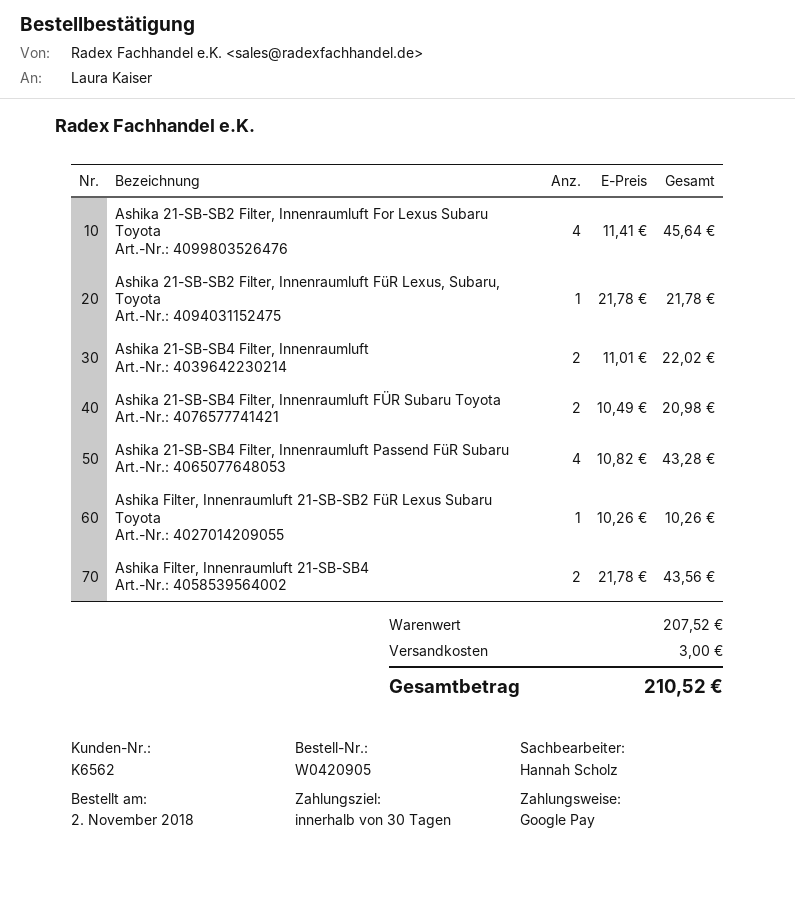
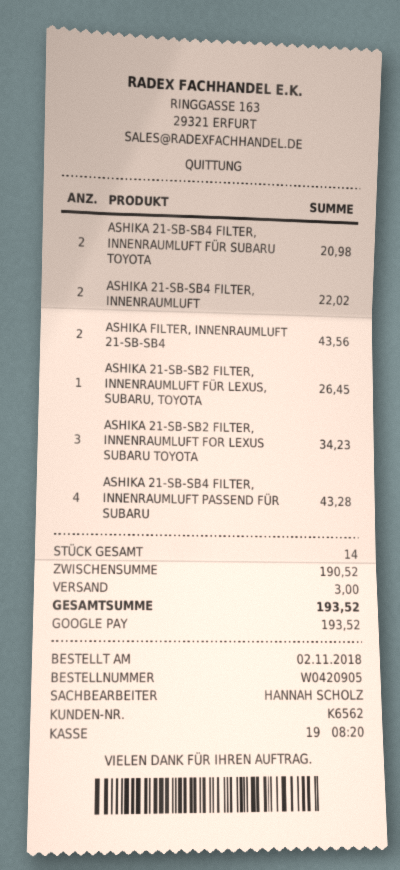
Ashika 21-SB-SB2 Filter, Innenraumluft For Lexus Subaru Toyota: 4 for 45.64 -> 3 for 34.23
Ashika 21-SB-SB2 Filter, Innenraumluft FüR Lexus, Subaru, Toyota: 1 for 21.78 -> 1 for 26.45
Ashika Filter, Innenraumluft 21-SB-SB2 FüR Lexus Subaru Toyota: 1 for 10.26 -> none
subtotal: 207.52 -> 190.52
total: 210.52 -> 193.52

